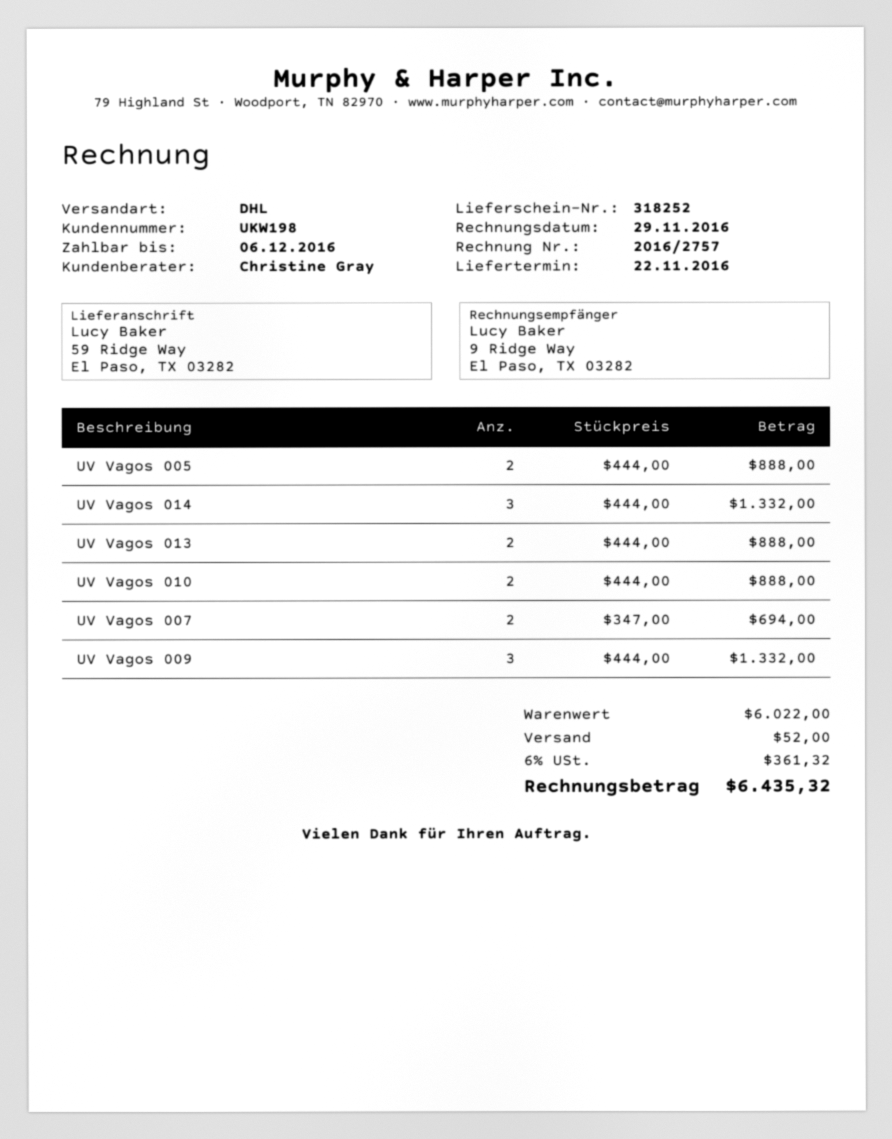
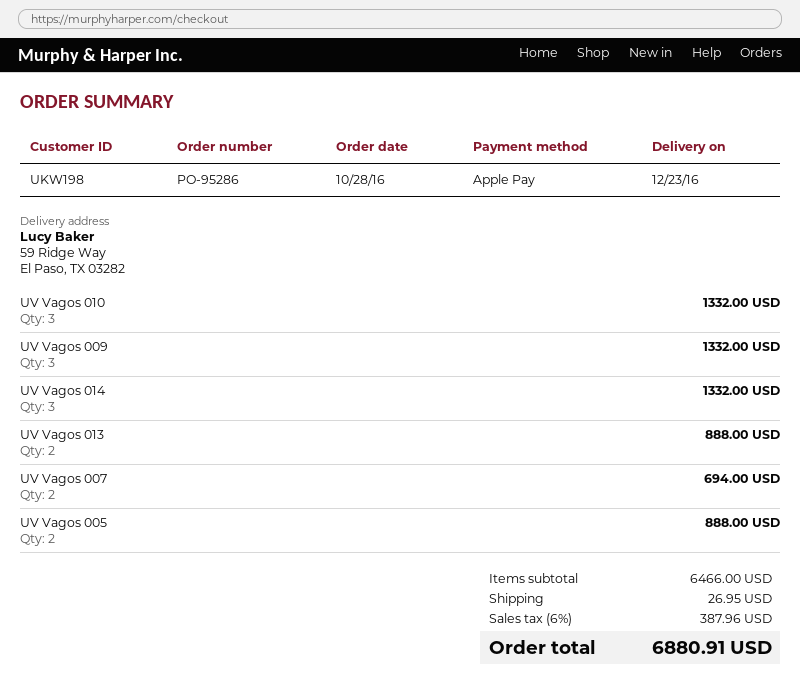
delivery date: 2016-11-22 -> 2016-12-23
UV Vagos 010: 2 for 888.00 -> 3 for 1332.00
subtotal: 6022.00 -> 6466.00
shipping: 52.00 -> 26.95
tax: 6% = 361.32 -> 6% = 387.96
total: 6435.32 -> 6880.91

